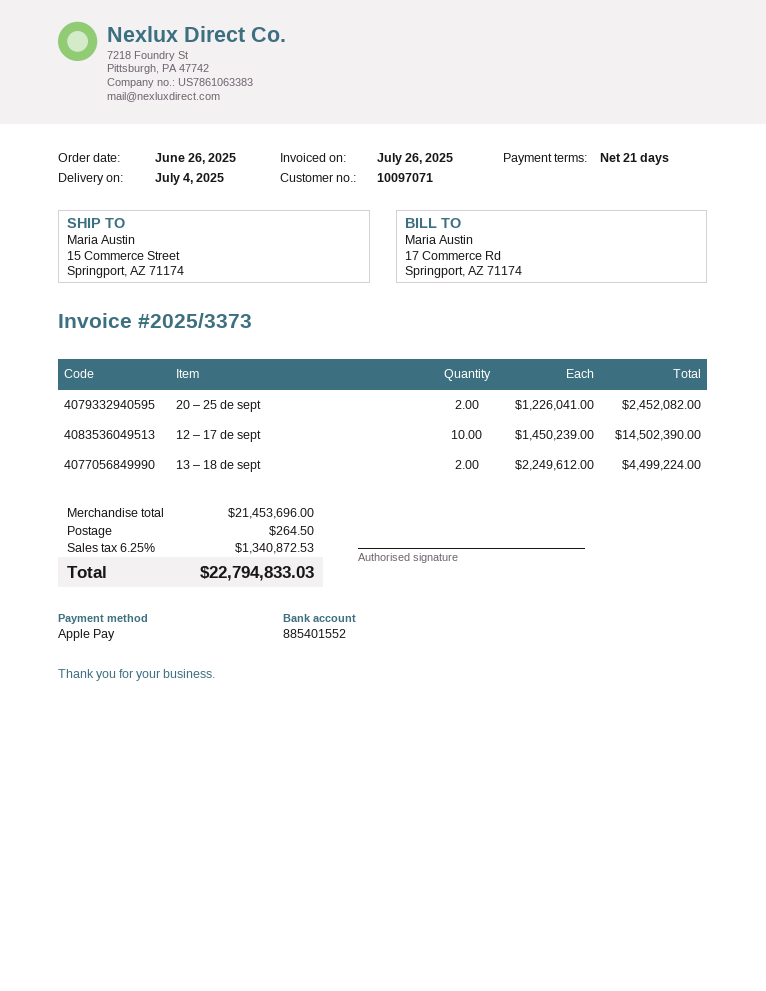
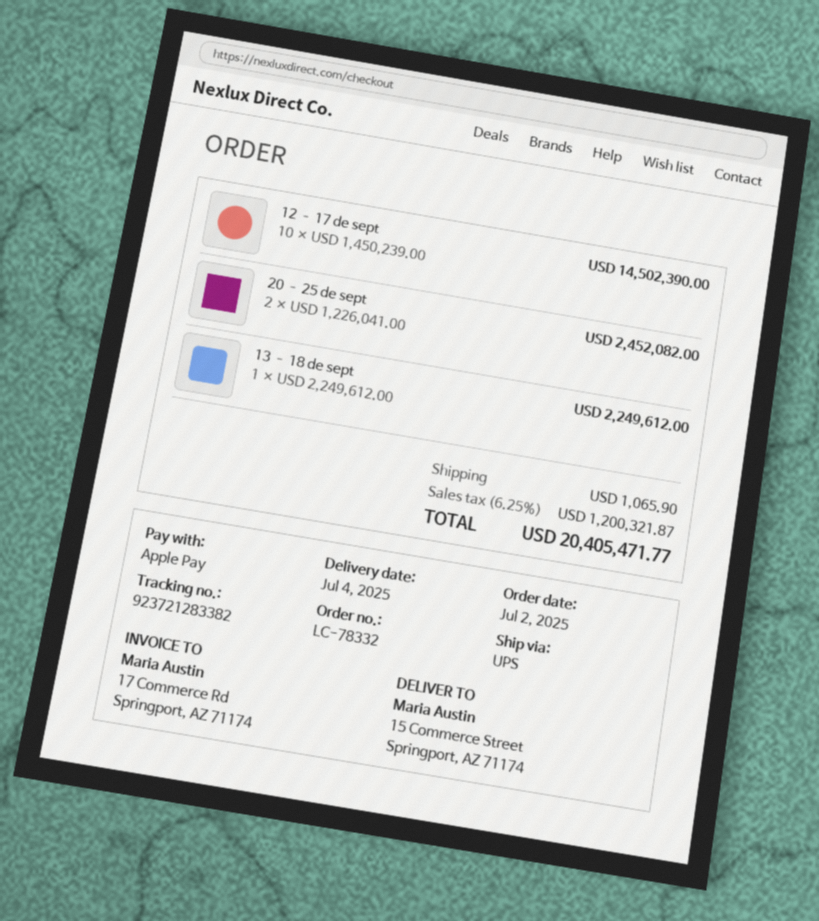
order date: 2025-06-26 -> 2025-07-02
13 – 18 de sept: 2 x 2249612.00 = 4499224.00 -> 1 x 2249612.00 = 2249612.00
shipping: 264.50 -> 1065.90
tax: 6.25% = 1340872.53 -> 6.25% = 1200321.87
total: 22794833.03 -> 20405471.77

